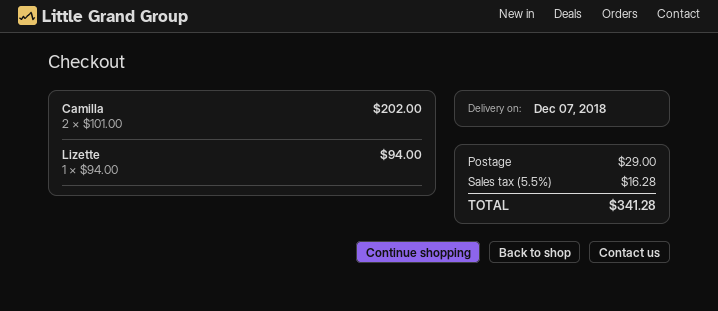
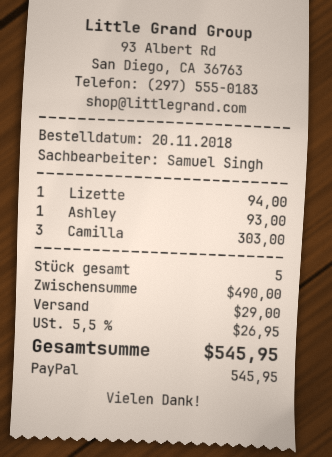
Camilla: 2 for 202.00 -> 3 for 303.00
Ashley: none -> 1 for 93.00
tax: 5.5% = 16.28 -> 5.5% = 26.95
total: 341.28 -> 545.95

